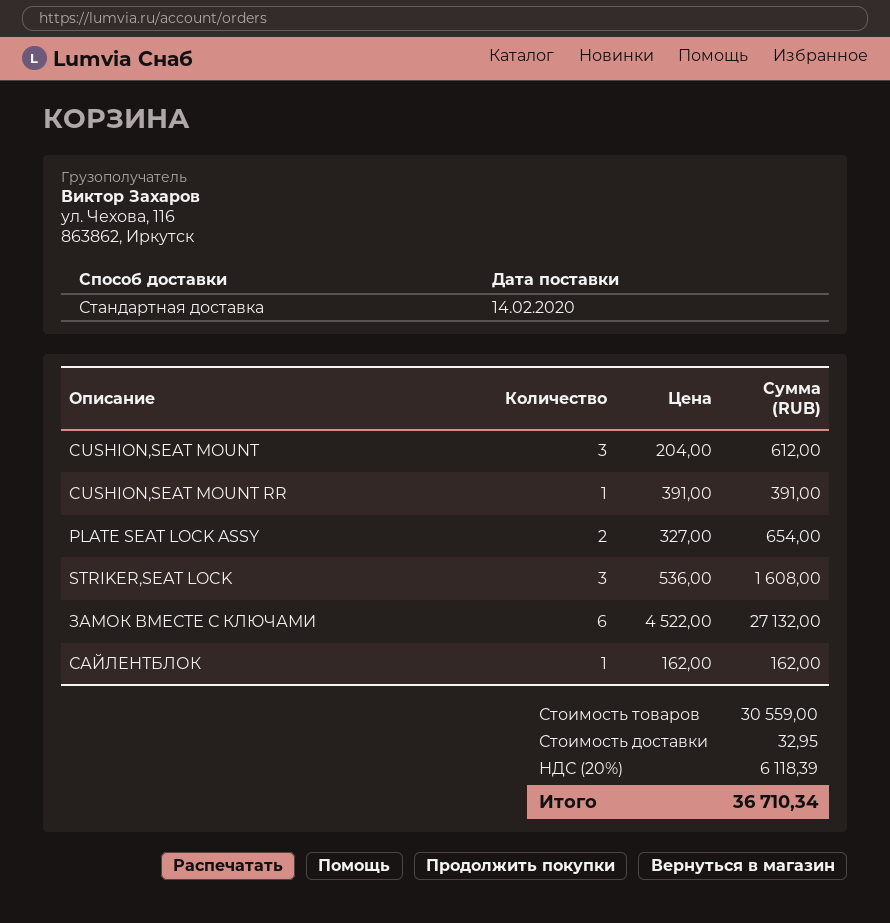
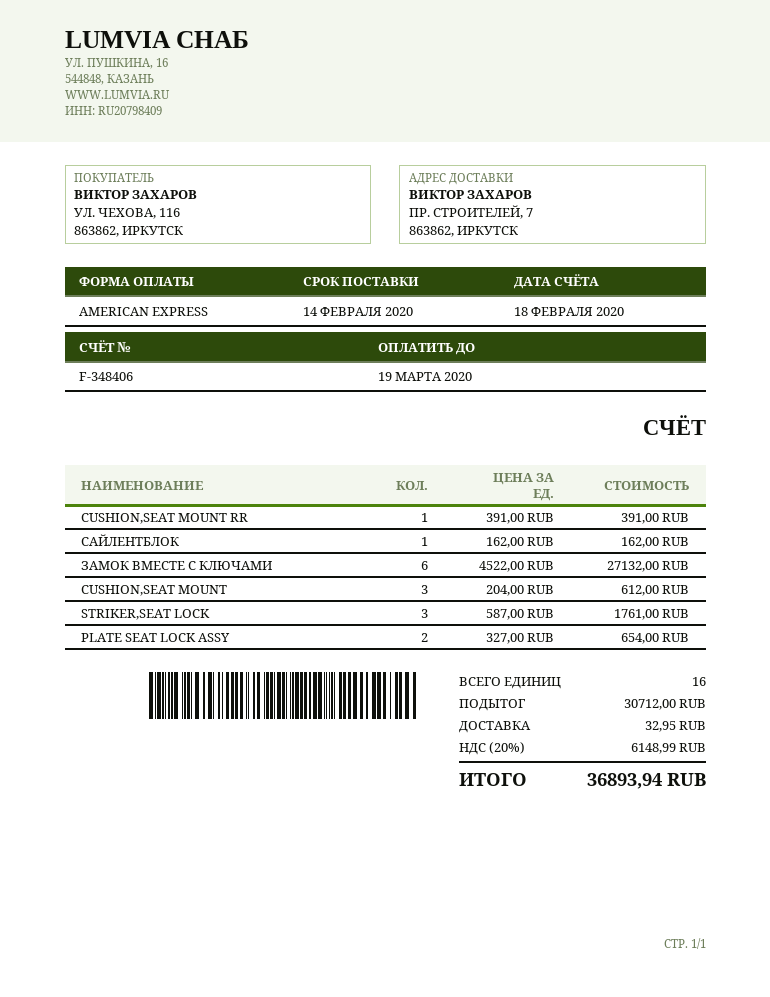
ship to: ул. Чехова, 116, 863862, Иркутск -> ПР. СТРОИТЕЛЕЙ, 7, 863862, ИРКУТСК
STRIKER,SEAT LOCK: 3 x 536.00 = 1608.00 -> 3 x 587.00 = 1761.00
subtotal: 30559.00 -> 30712.00
tax: 20% = 6118.39 -> 20% = 6148.99
total: 36710.34 -> 36893.94

